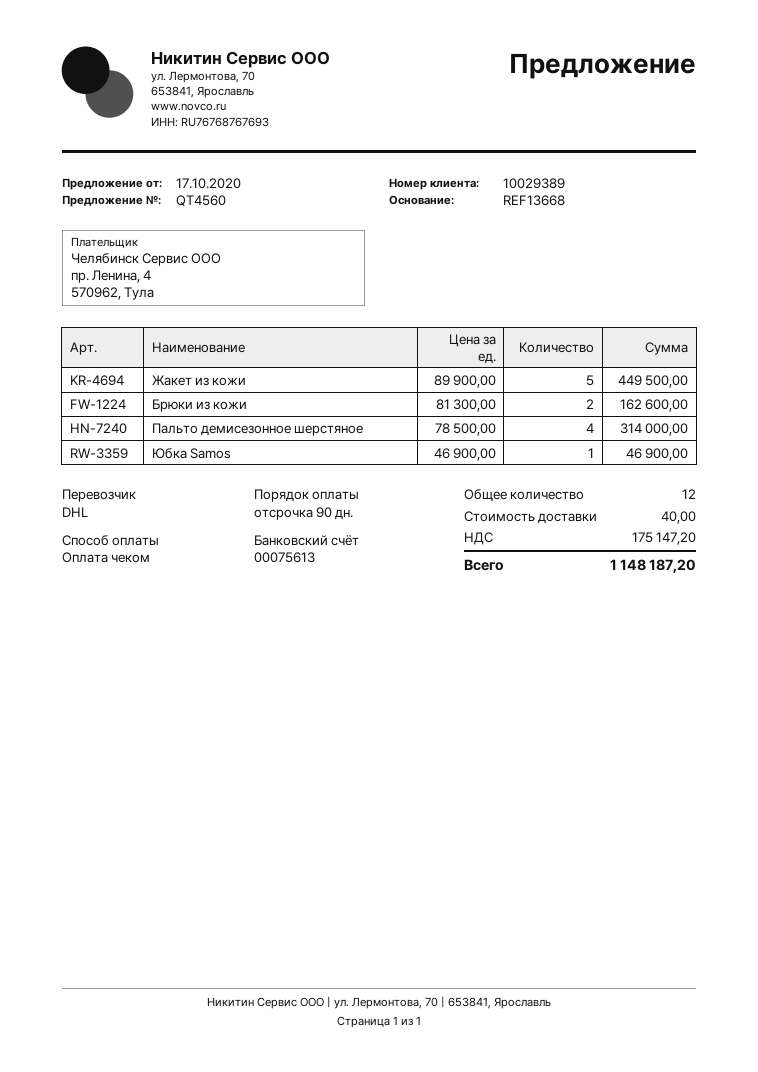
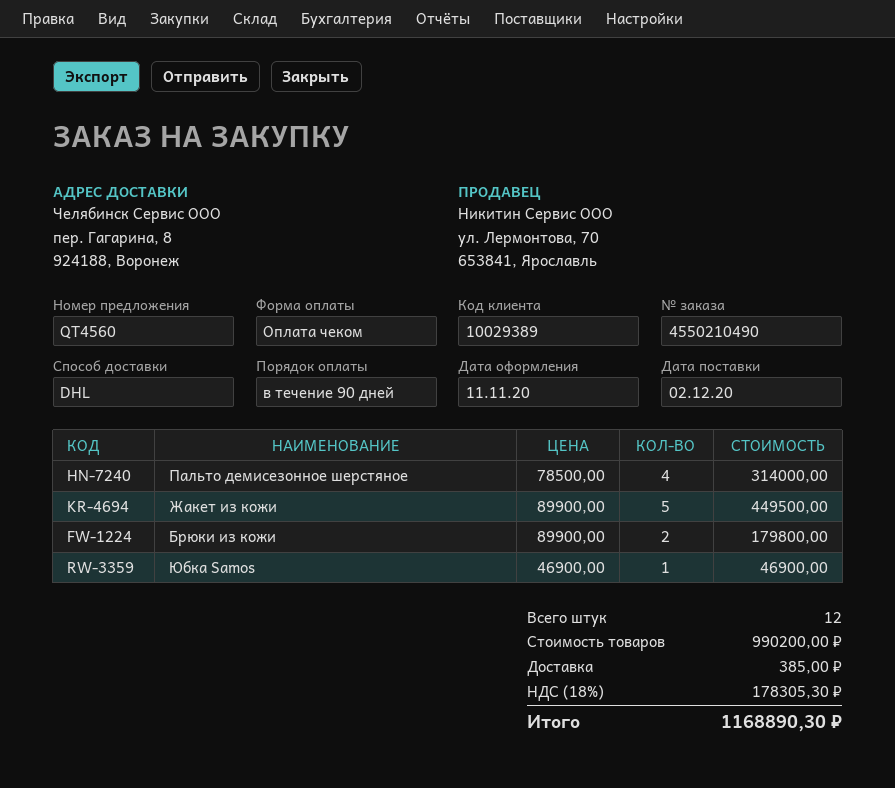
Брюки из кожи: 2 x 81300.00 = 162600.00 -> 2 x 89900.00 = 179800.00
shipping: 40.00 -> 385.00
tax: 175147.20 -> 178305.30
total: 1148187.20 -> 1168890.30

